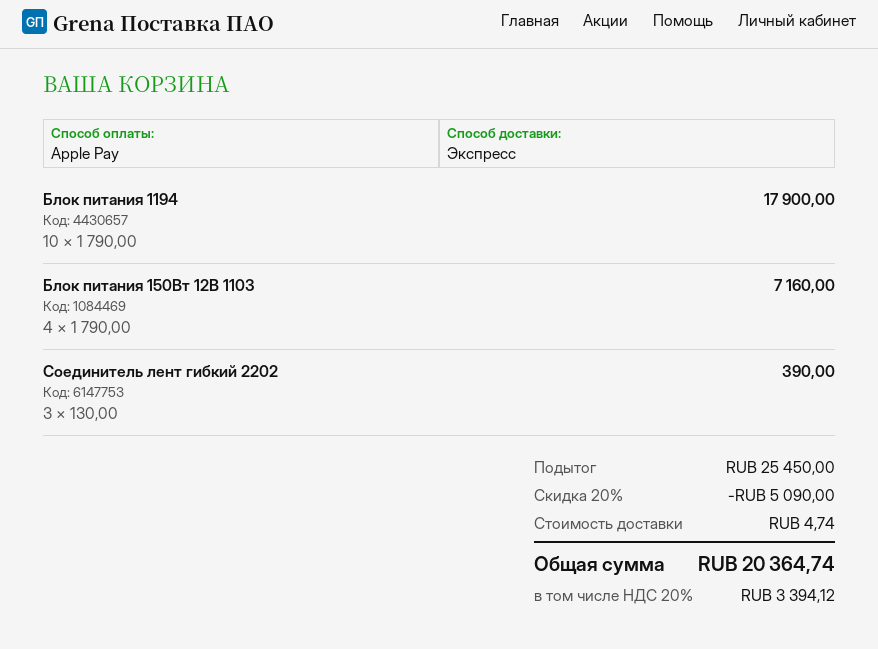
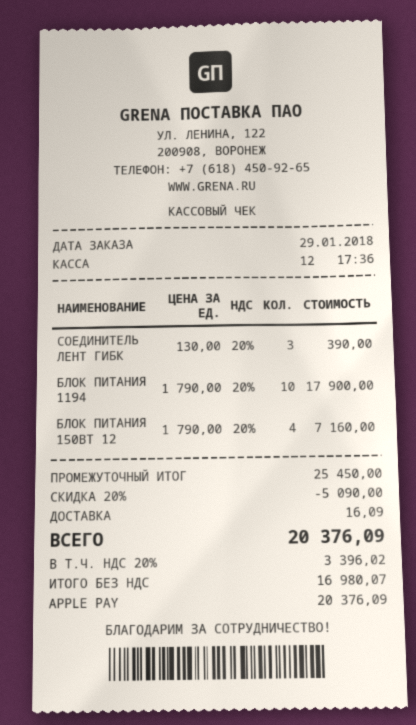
shipping: 4.74 -> 16.09
tax: 20% = 3394.12 -> 20% = 3396.02
total: 20364.74 -> 20376.09

